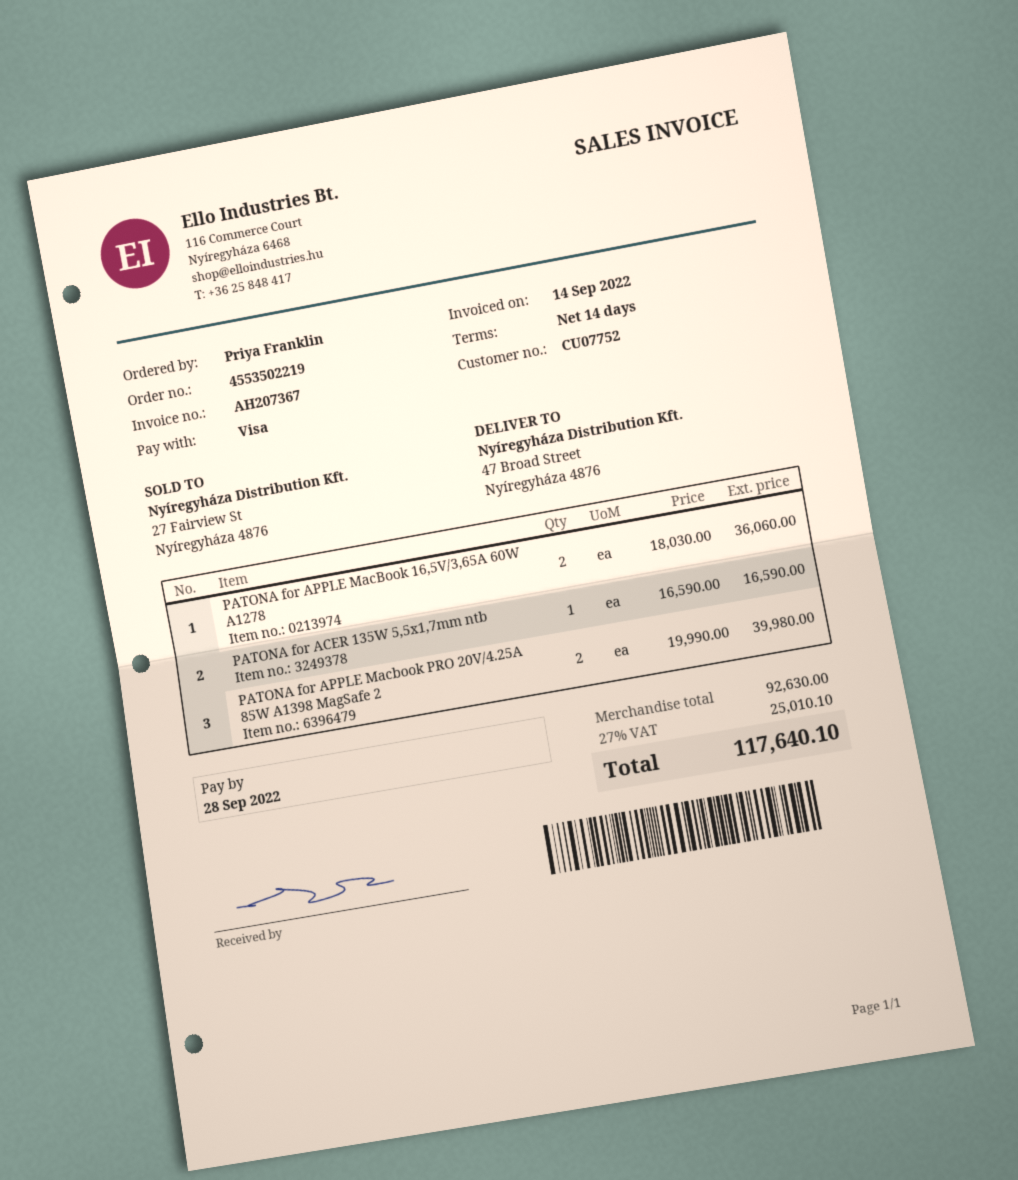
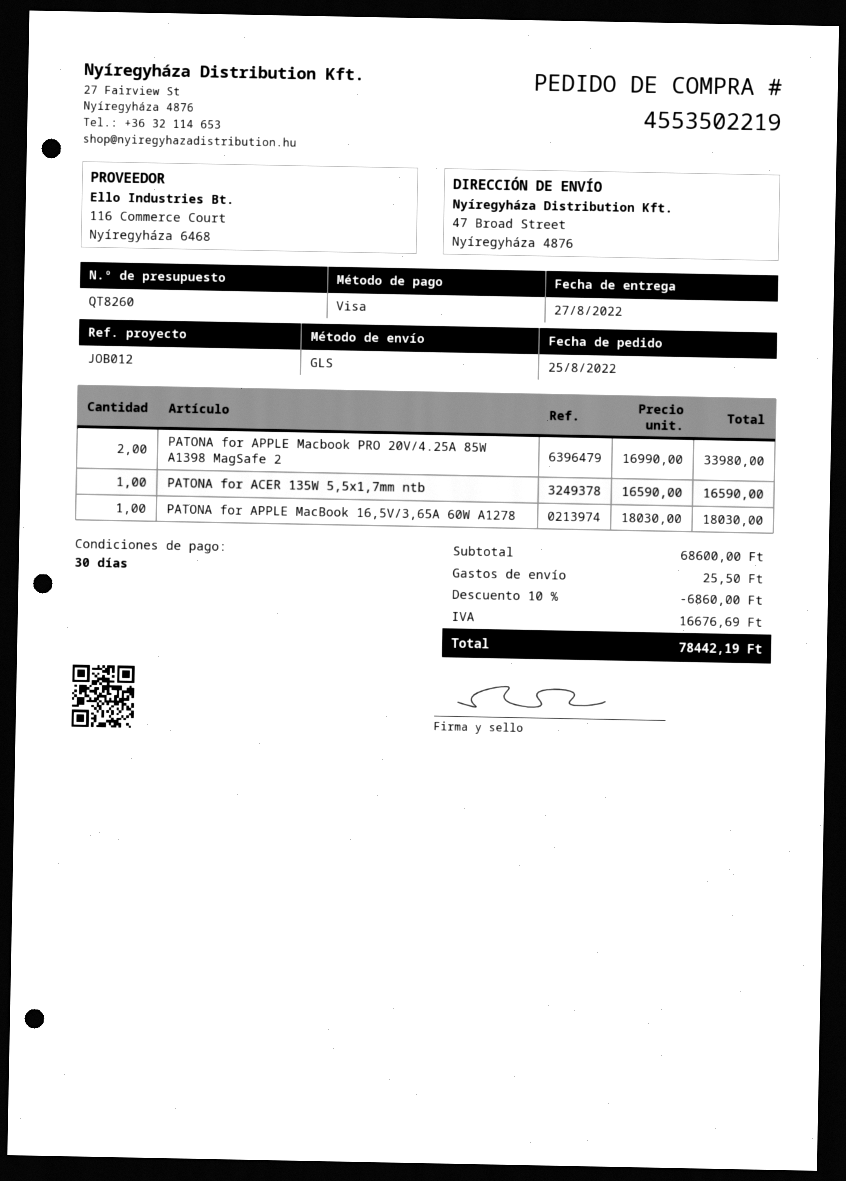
payment terms: 14 days -> 30 days
PATONA for APPLE MacBook 16,5V/3,65A 60W A1278: 2 x 18030.00 = 36060.00 -> 1 x 18030.00 = 18030.00
PATONA for APPLE Macbook PRO 20V/4.25A 85W A1398 MagSafe 2: 2 x 19990.00 = 39980.00 -> 2 x 16990.00 = 33980.00
subtotal: 92630.00 -> 68600.00
discount: none -> 10% = 6860.00
shipping: none -> 25.50
tax: 25010.10 -> 16676.69
total: 117640.10 -> 78442.19

